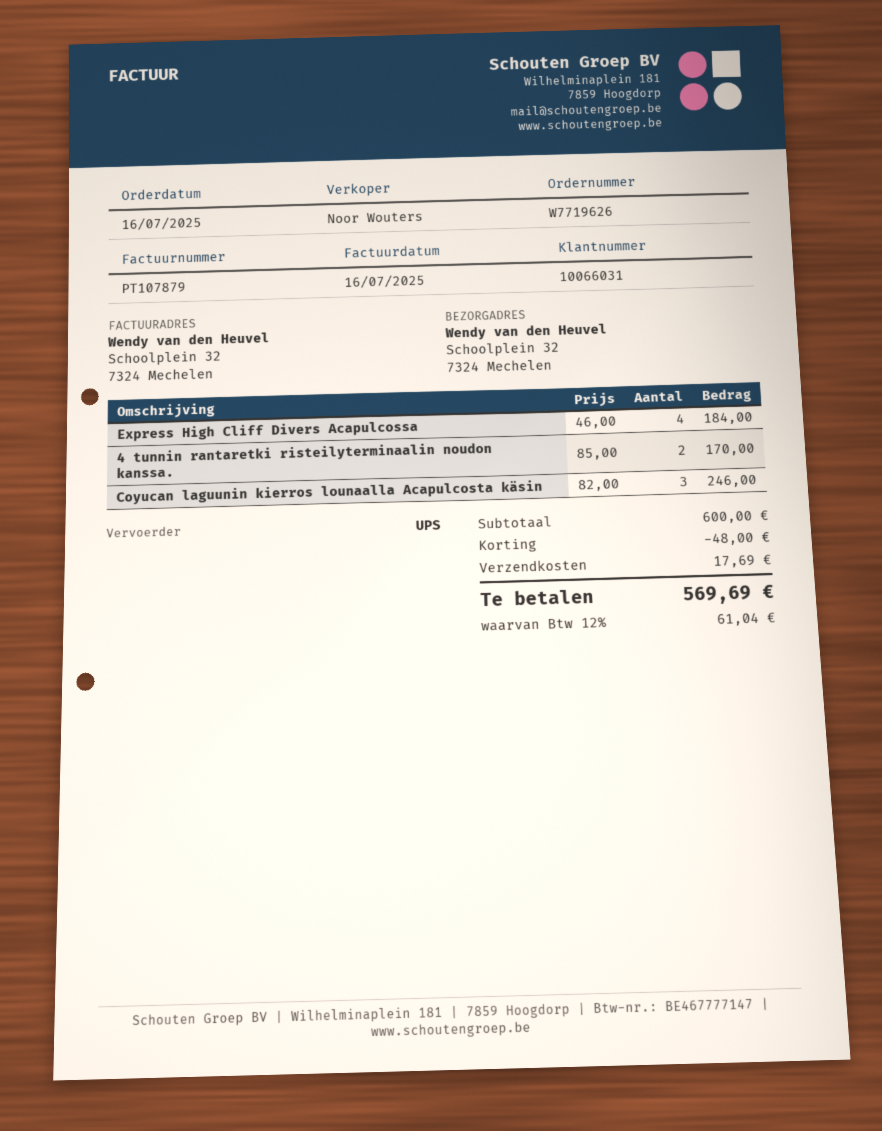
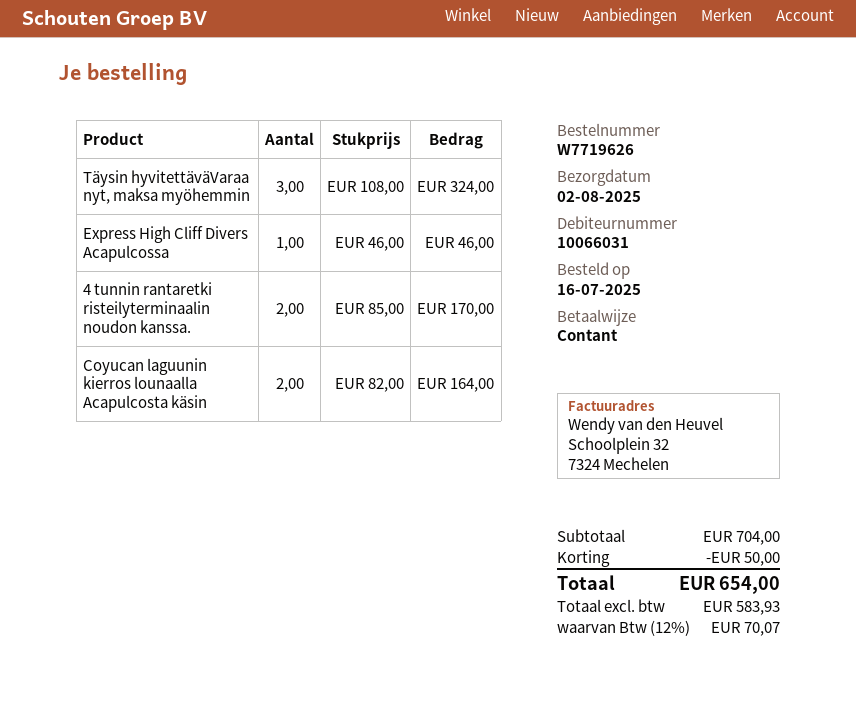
Express High Cliff Divers Acapulcossa: 4 x 46.00 = 184.00 -> 1 x 46.00 = 46.00
Coyucan laguunin kierros lounaalla Acapulcosta käsin: 3 x 82.00 = 246.00 -> 2 x 82.00 = 164.00
Täysin hyvitettäväVaraa nyt, maksa myöhemmin: none -> 3 x 108.00 = 324.00
subtotal: 600.00 -> 704.00
discount: 48.00 -> 50.00
shipping: 17.69 -> none
tax: 12% = 61.04 -> 12% = 70.07
total: 569.69 -> 654.00

